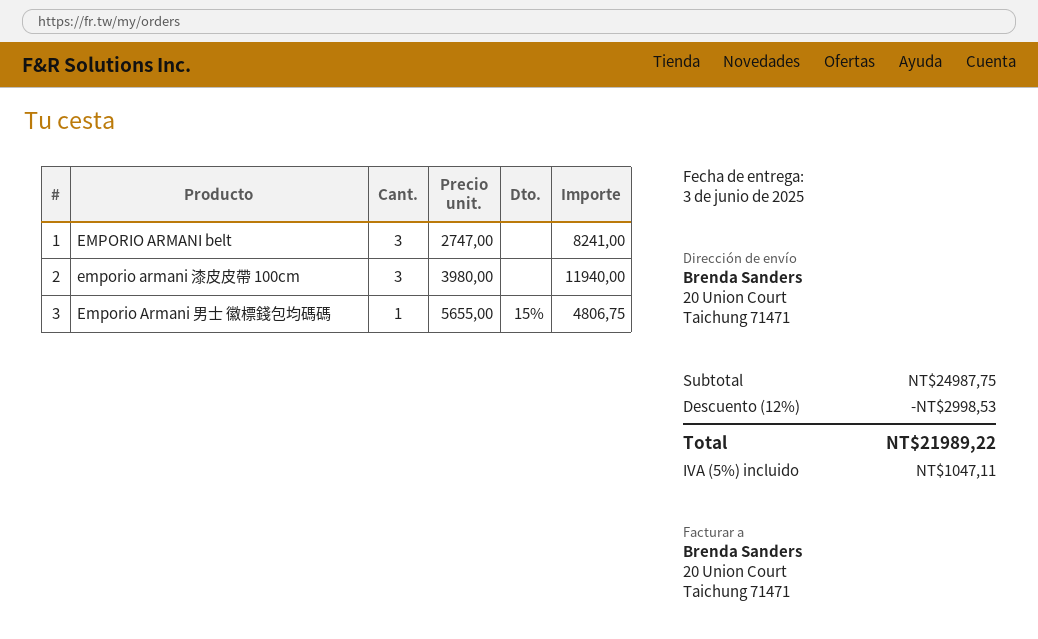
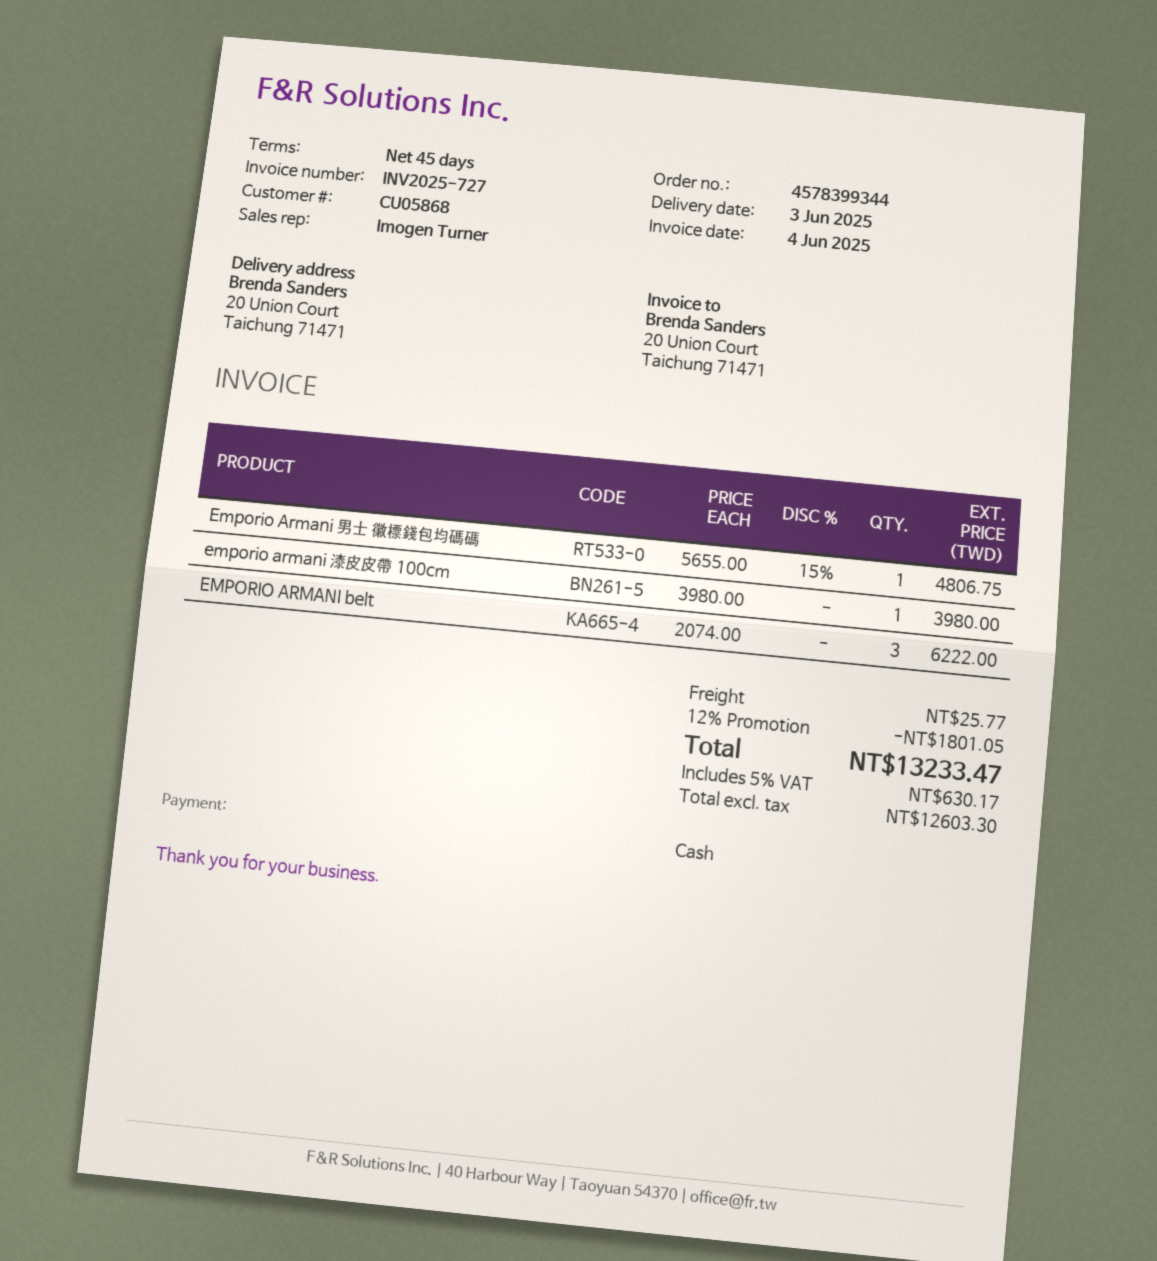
EMPORIO ARMANI belt: 3 x 2747.00 = 8241.00 -> 3 x 2074.00 = 6222.00
emporio armani 漆皮皮帶 100cm: 3 x 3980.00 = 11940.00 -> 1 x 3980.00 = 3980.00
discount: 12% = 2998.53 -> 12% = 1801.05
shipping: none -> 25.77
tax: 5% = 1047.11 -> 5% = 630.17
total: 21989.22 -> 13233.47

